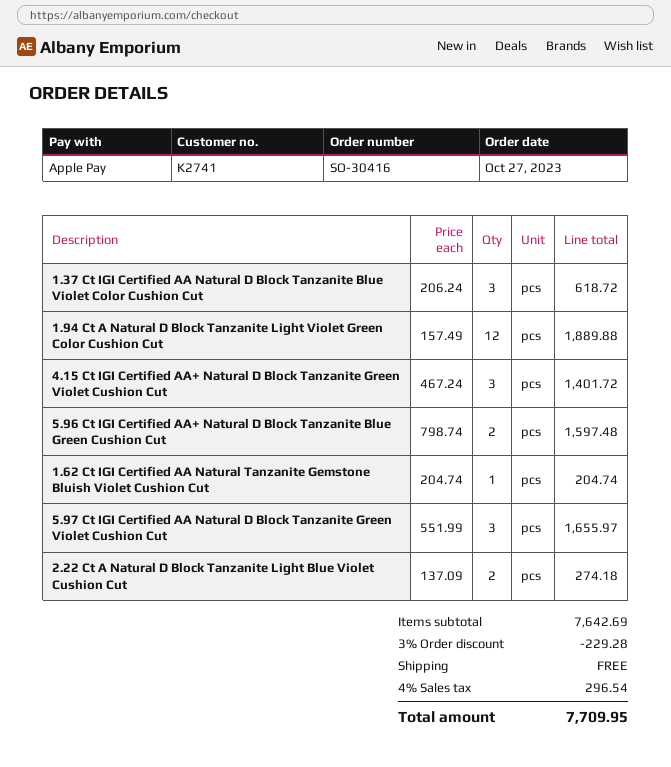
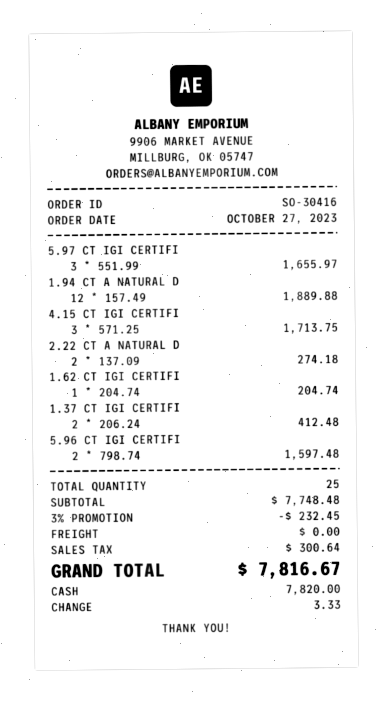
payment method: Apple Pay -> cash
1.37 Ct IGI Certified AA Natural D Block Tanzanite Blue Violet Color Cushion Cut: 3 x 206.24 = 618.72 -> 2 x 206.24 = 412.48
4.15 Ct IGI Certified AA+ Natural D Block Tanzanite Green Violet Cushion Cut: 3 x 467.24 = 1401.72 -> 3 x 571.25 = 1713.75
subtotal: 7642.69 -> 7748.48
discount: 3% = 229.28 -> 3% = 232.45
tax: 296.54 -> 300.64
total: 7709.95 -> 7816.67

